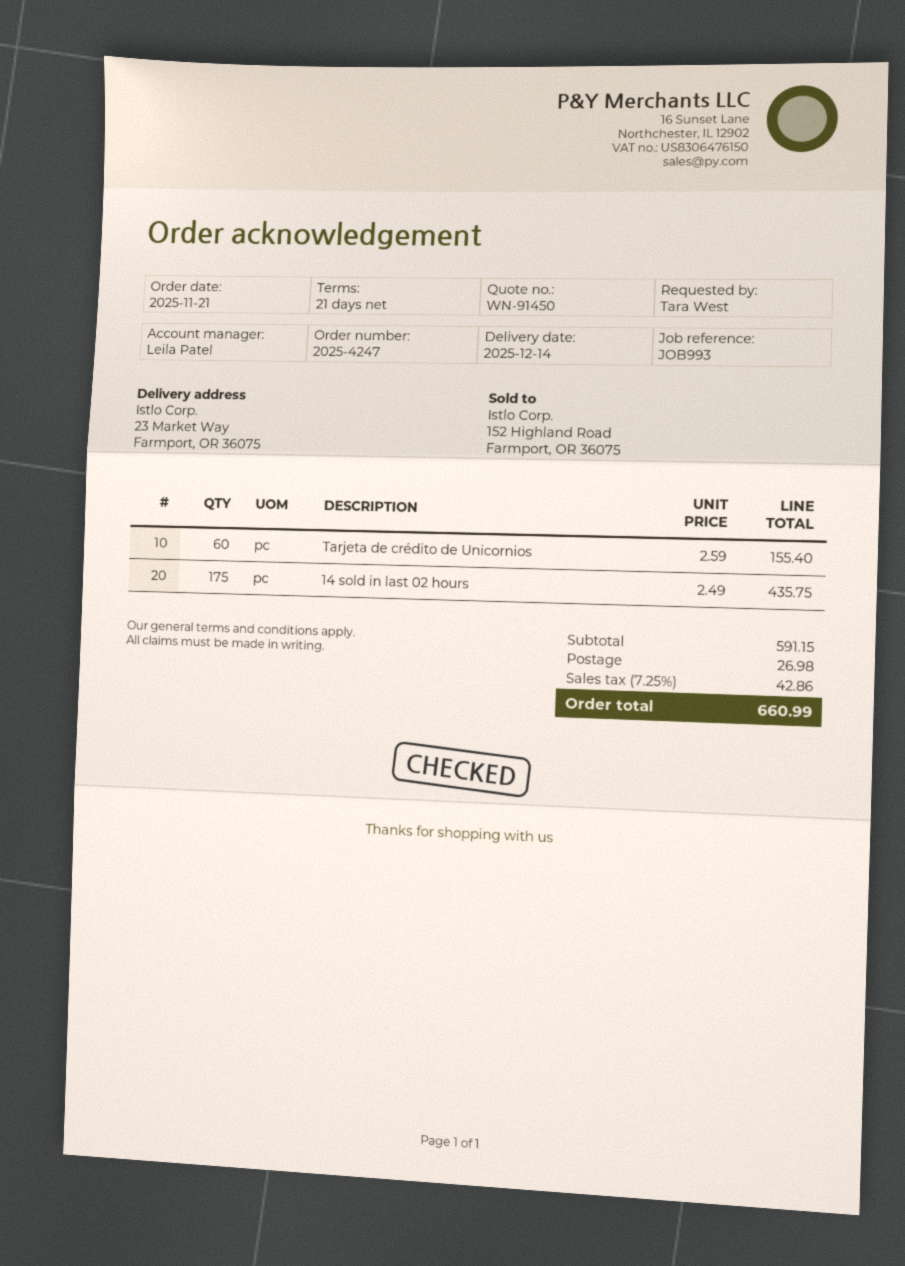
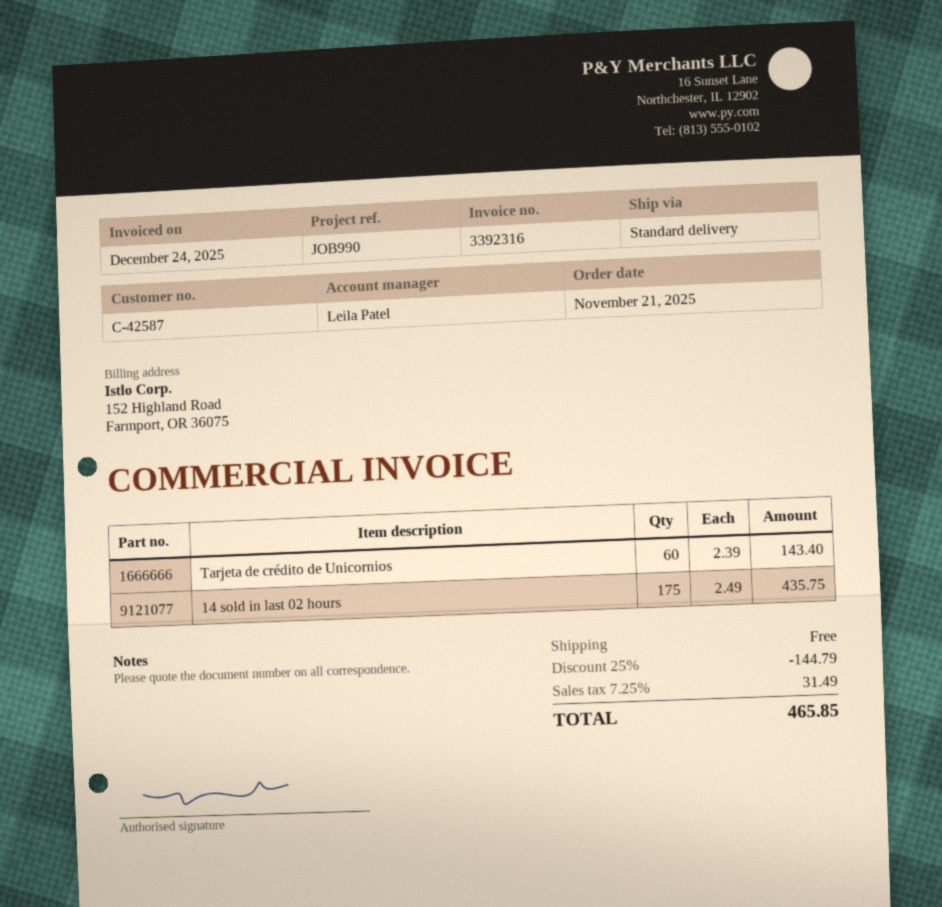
reference: JOB993 -> JOB990
Tarjeta de crédito de Unicornios: 60 x 2.59 = 155.40 -> 60 x 2.39 = 143.40
discount: none -> 25% = 144.79
shipping: 26.98 -> 0.00
tax: 7.25% = 42.86 -> 7.25% = 31.49
total: 660.99 -> 465.85

